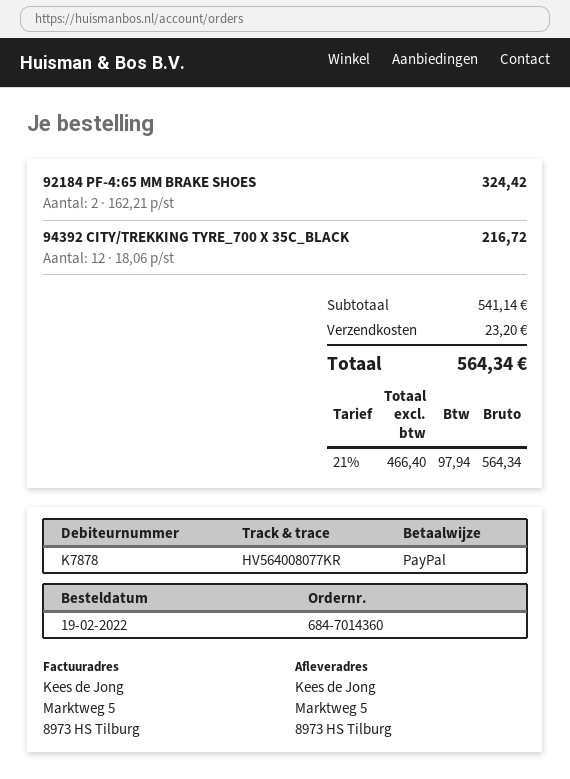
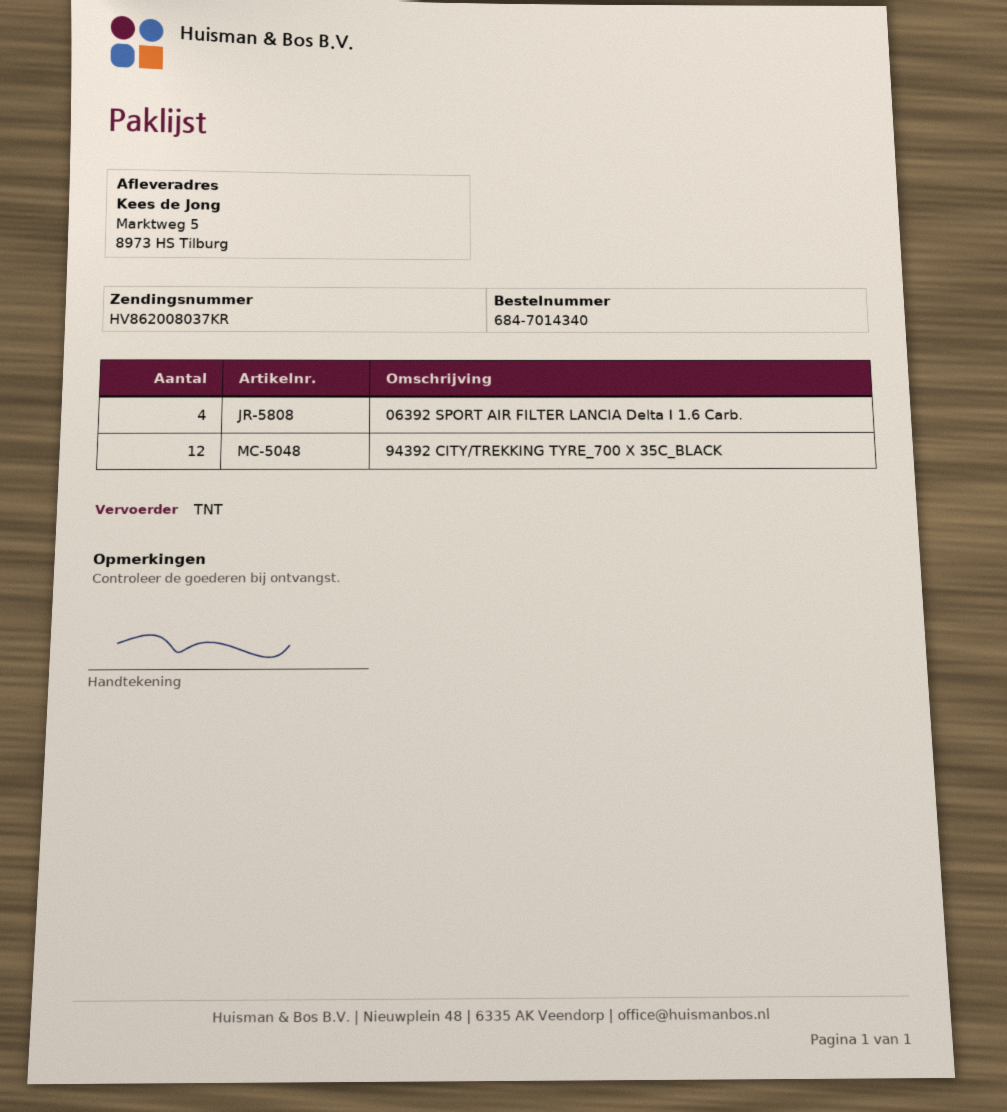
order number: 684-7014360 -> 684-7014340
tracking number: HV564008077KR -> HV862008037KR
92184 PF-4:65 MM BRAKE SHOES: 2 -> none
06392 SPORT AIR FILTER LANCIA Delta I 1.6 Carb.: none -> 4

